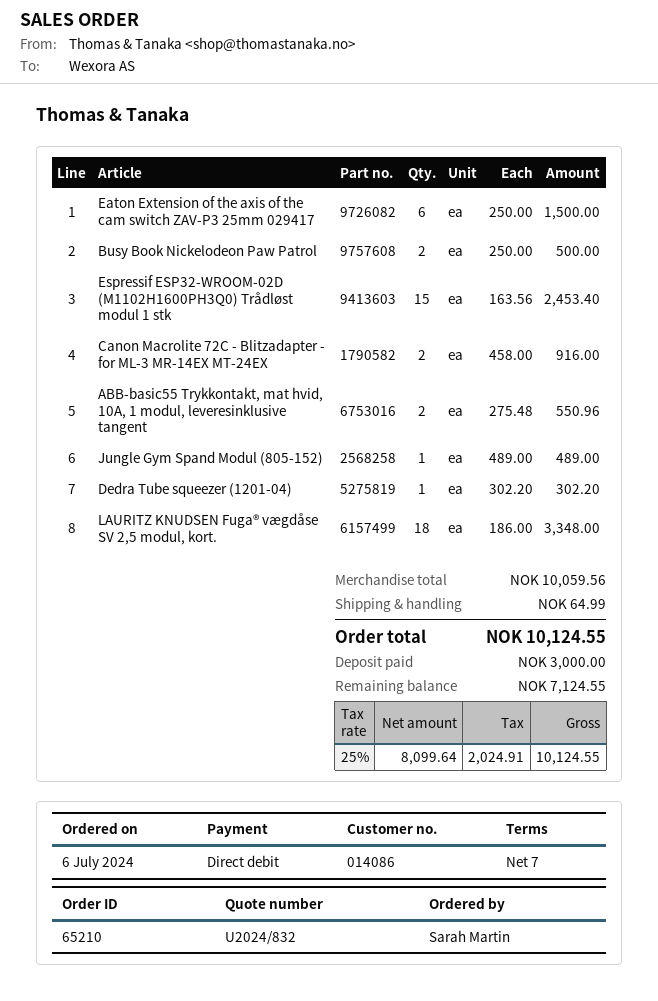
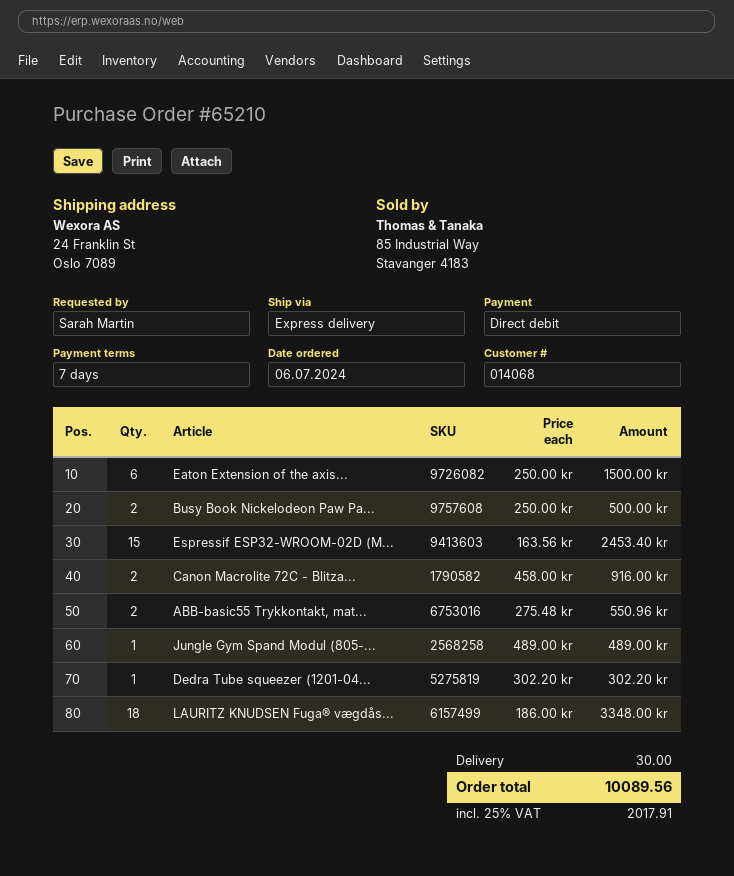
customer number: 014086 -> 014068
shipping: 64.99 -> 30.00
tax: 25% = 2024.91 -> 25% = 2017.91
total: 10124.55 -> 10089.56

